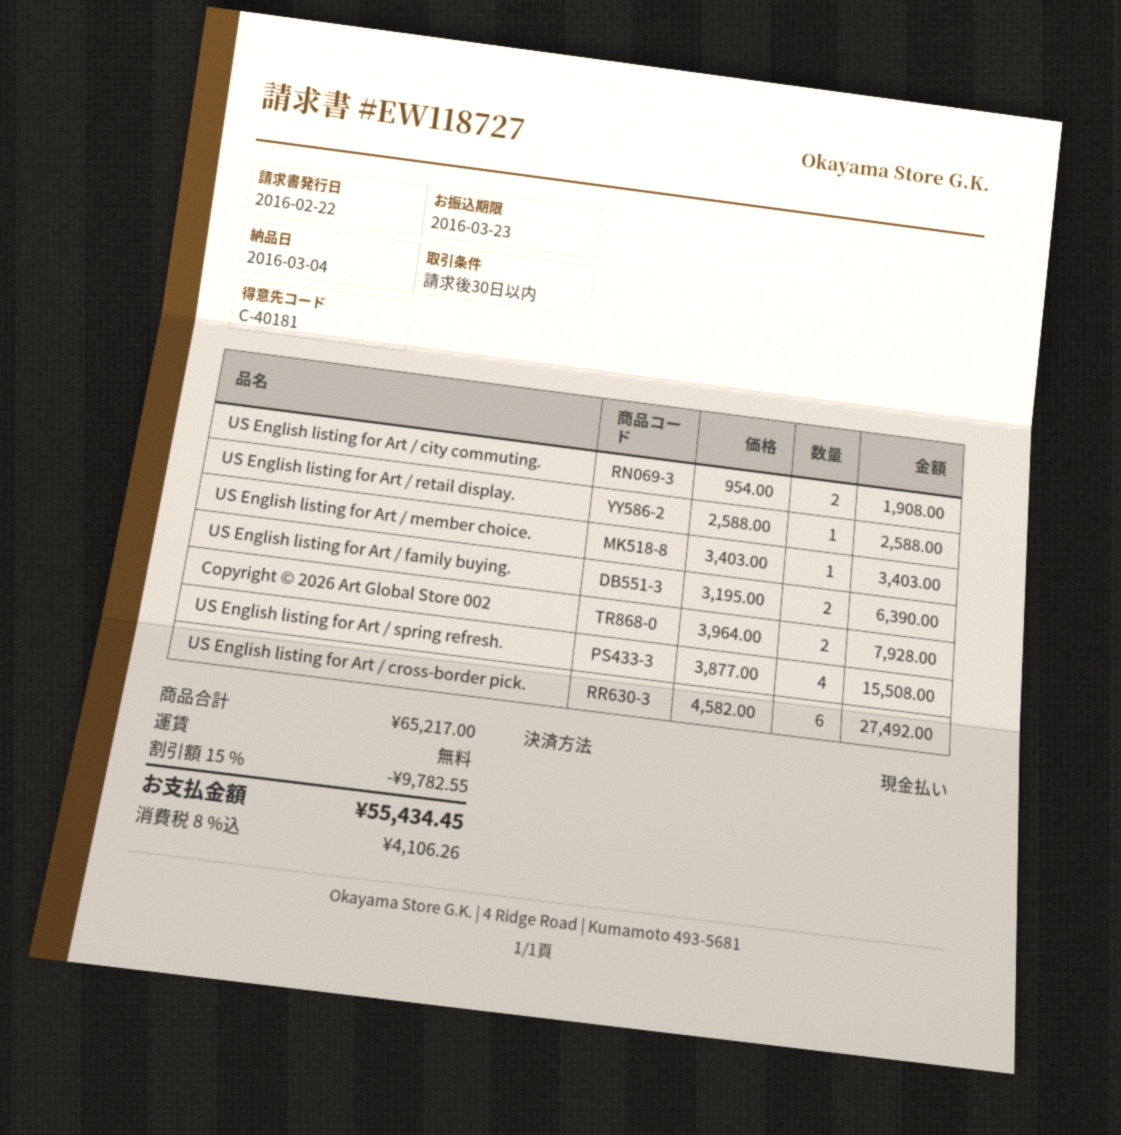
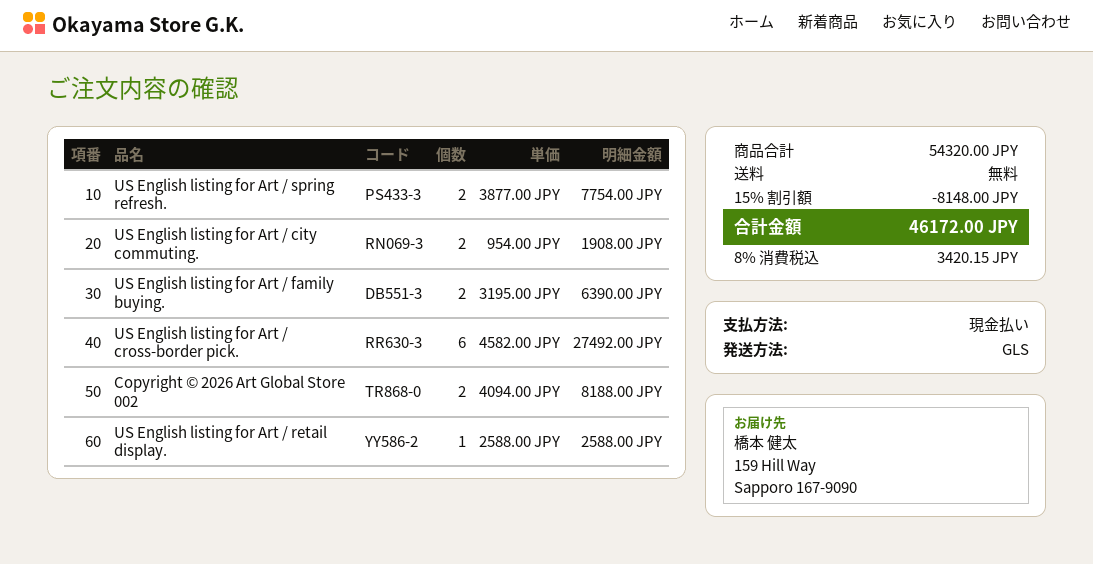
US English listing for Art / member choice.: 1 x 3403.00 = 3403.00 -> none
Copyright © 2026 Art Global Store 002: 2 x 3964.00 = 7928.00 -> 2 x 4094.00 = 8188.00
US English listing for Art / spring refresh.: 4 x 3877.00 = 15508.00 -> 2 x 3877.00 = 7754.00
subtotal: 65217.00 -> 54320.00
discount: 15% = 9782.55 -> 15% = 8148.00
tax: 8% = 4106.26 -> 8% = 3420.15
total: 55434.45 -> 46172.00

